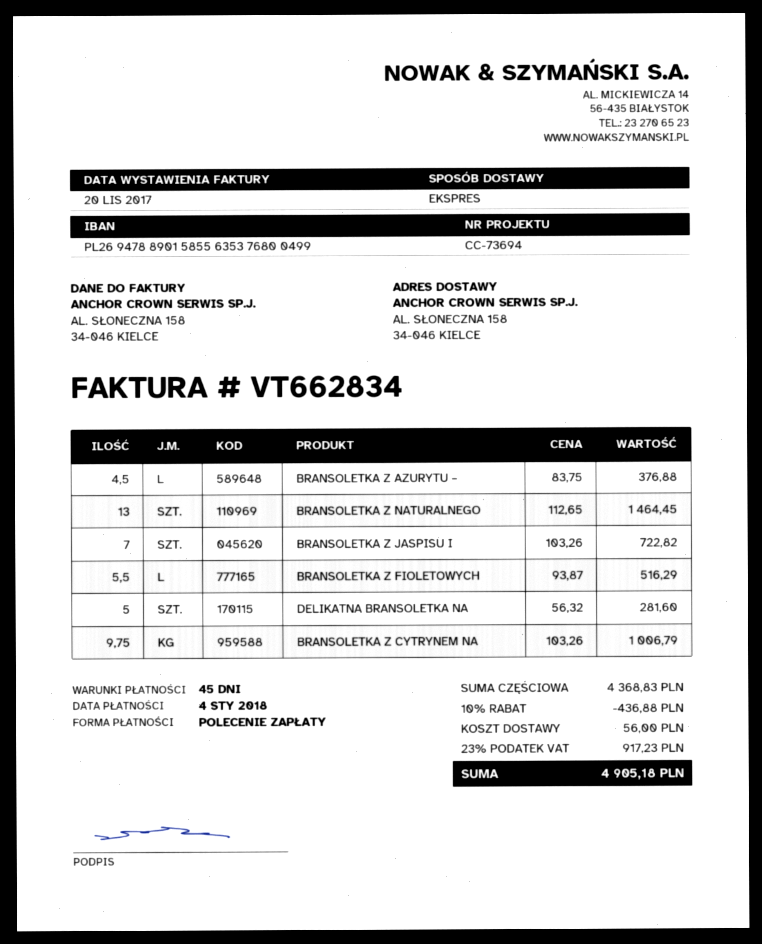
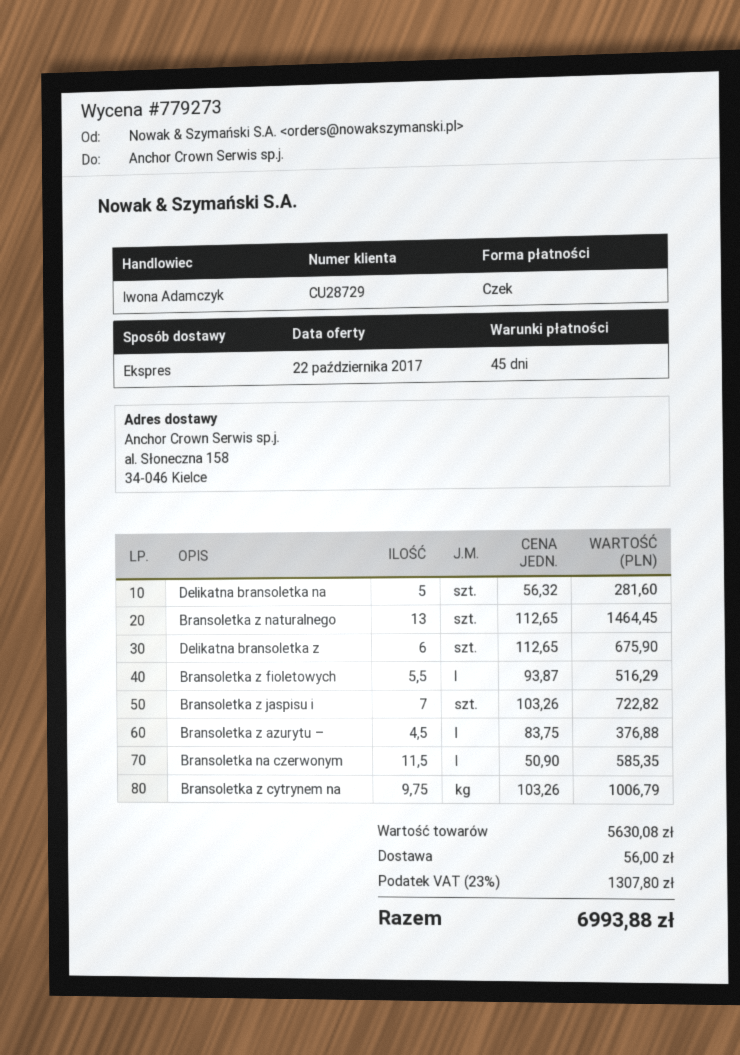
payment method: direct debit -> cheque
Delikatna bransoletka z: none -> 6 x 112.65 = 675.90
Bransoletka na czerwonym: none -> 11.5 x 50.90 = 585.35
subtotal: 4368.83 -> 5630.08
discount: 10% = 436.88 -> none
tax: 23% = 917.23 -> 23% = 1307.80
total: 4905.18 -> 6993.88

